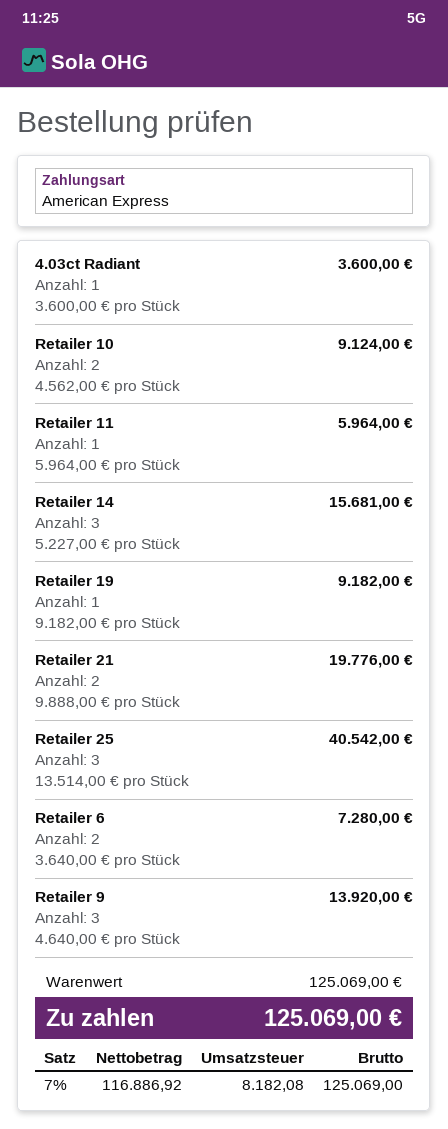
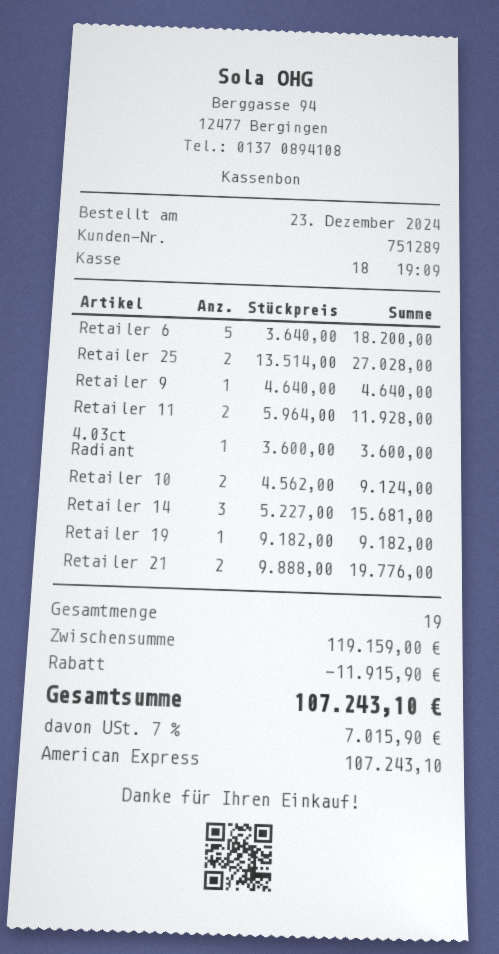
Retailer 11: 1 x 5964.00 = 5964.00 -> 2 x 5964.00 = 11928.00
Retailer 25: 3 x 13514.00 = 40542.00 -> 2 x 13514.00 = 27028.00
Retailer 6: 2 x 3640.00 = 7280.00 -> 5 x 3640.00 = 18200.00
Retailer 9: 3 x 4640.00 = 13920.00 -> 1 x 4640.00 = 4640.00
subtotal: 125069.00 -> 119159.00
discount: none -> 11915.90
tax: 7% = 8182.08 -> 7% = 7015.90
total: 125069.00 -> 107243.10

